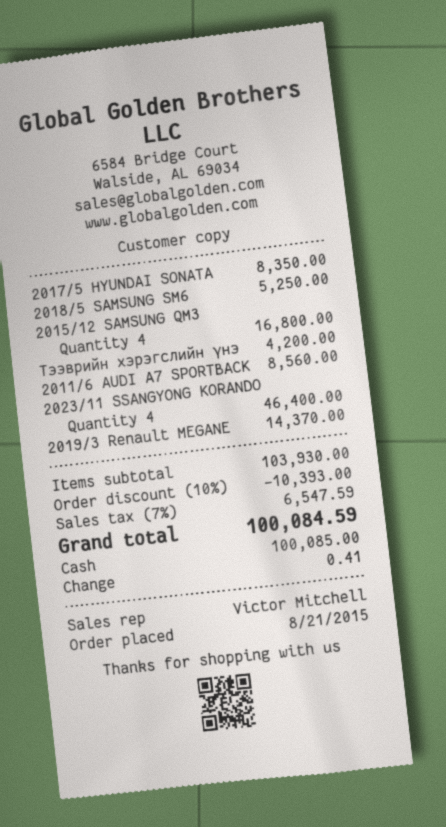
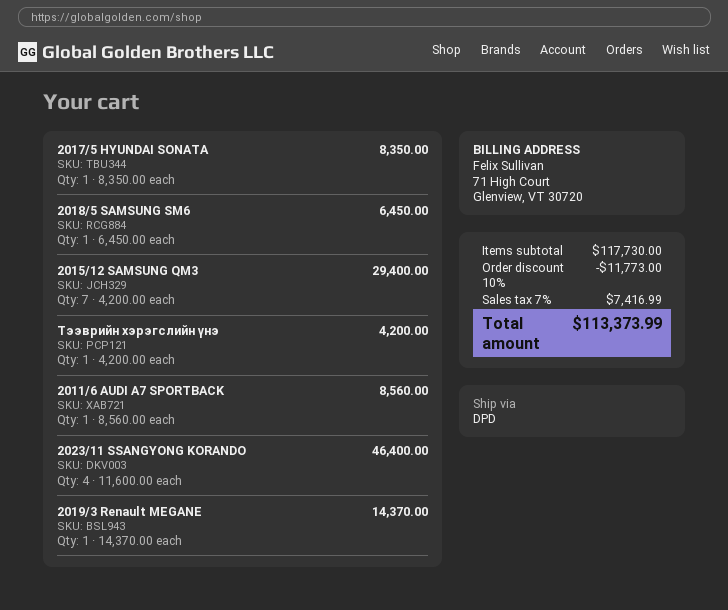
2018/5 SAMSUNG SM6: 1 for 5250.00 -> 1 for 6450.00
2015/12 SAMSUNG QM3: 4 for 16800.00 -> 7 for 29400.00
subtotal: 103930.00 -> 117730.00
discount: 10% = 10393.00 -> 10% = 11773.00
tax: 7% = 6547.59 -> 7% = 7416.99
total: 100084.59 -> 113373.99

